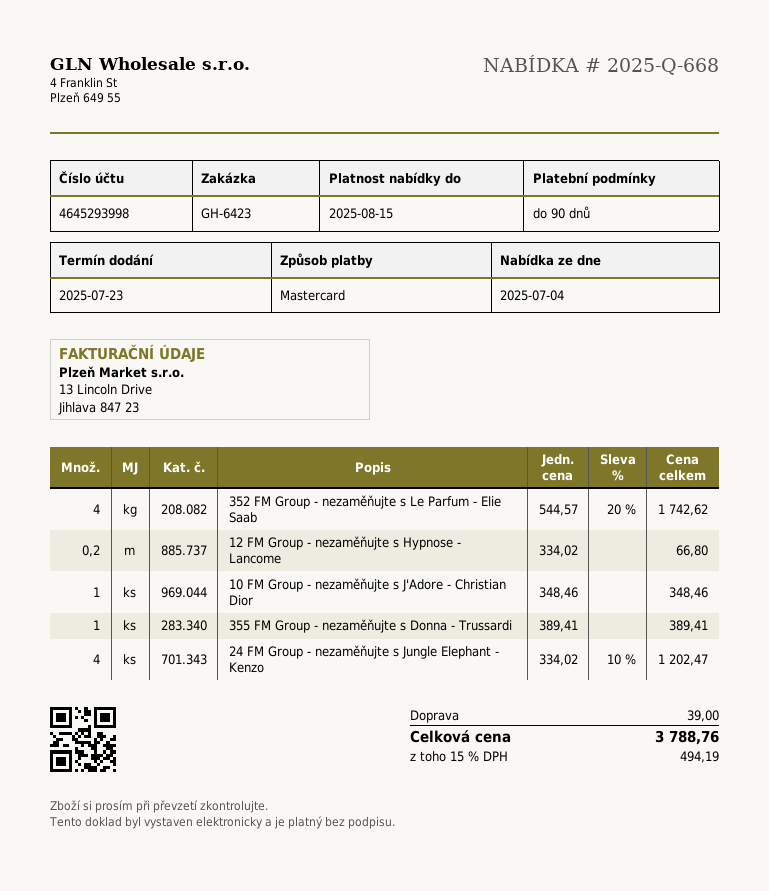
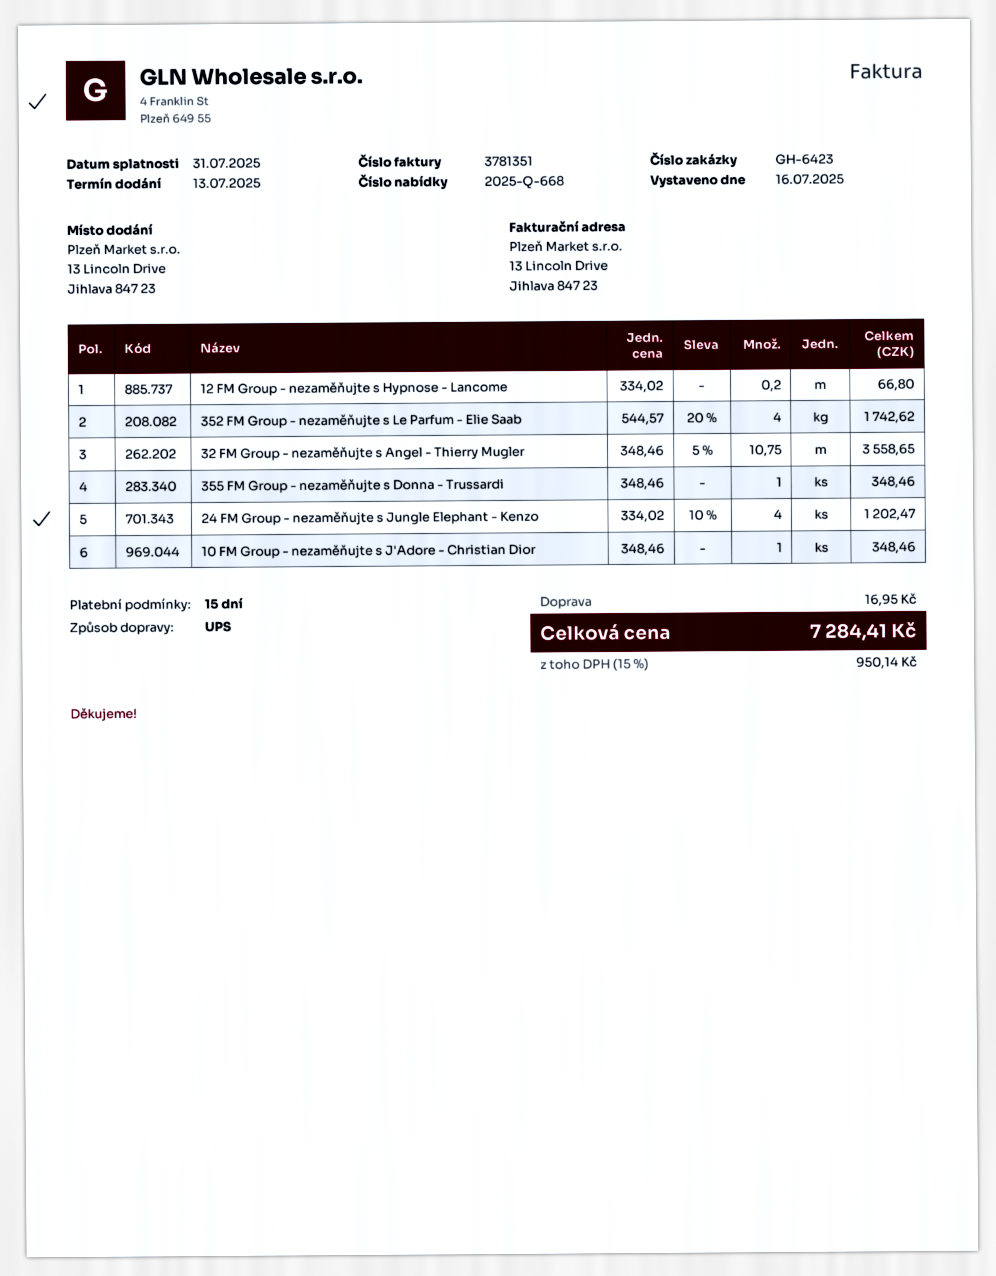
delivery date: 2025-07-23 -> 2025-07-13
payment terms: 90 days -> 15 days
355 FM Group - nezaměňujte s Donna - Trussardi: 1 x 389.41 = 389.41 -> 1 x 348.46 = 348.46
32 FM Group - nezaměňujte s Angel - Thierry Mugler: none -> 10.75 x 348.46 - 5% = 3558.65
shipping: 39.00 -> 16.95
tax: 15% = 494.19 -> 15% = 950.14
total: 3788.76 -> 7284.41

